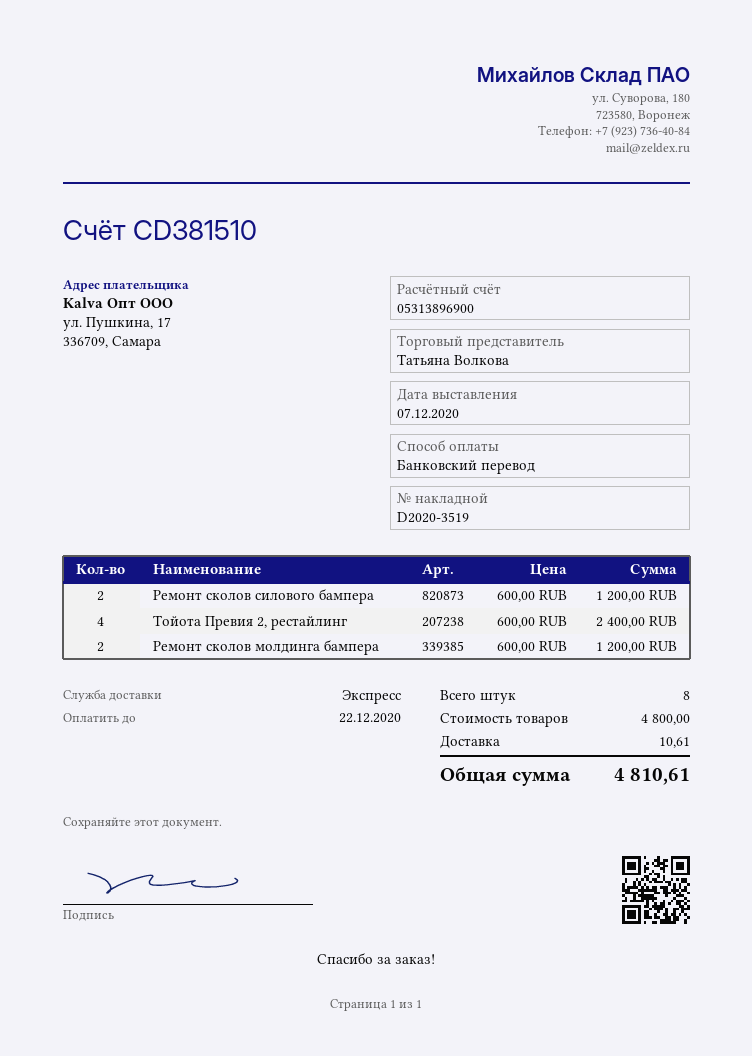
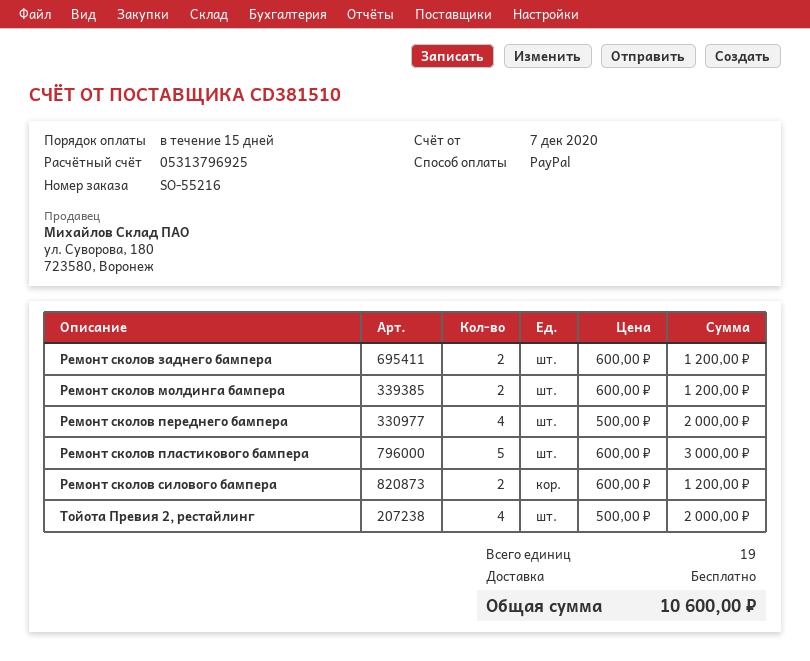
payment method: bank transfer -> PayPal
bank account: 05313896900 -> 05313796925
Тойота Превия 2, рестайлинг: 4 x 600.00 = 2400.00 -> 4 x 500.00 = 2000.00
Ремонт сколов заднего бампера: none -> 2 x 600.00 = 1200.00
Ремонт сколов переднего бампера: none -> 4 x 500.00 = 2000.00
Ремонт сколов пластикового бампера: none -> 5 x 600.00 = 3000.00
total quantity: 8 -> 19
shipping: 10.61 -> 0.00
total: 4810.61 -> 10600.00

